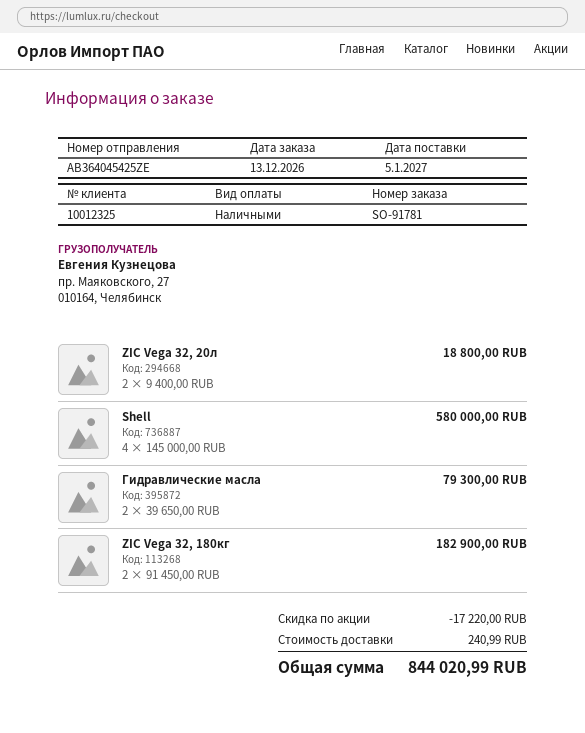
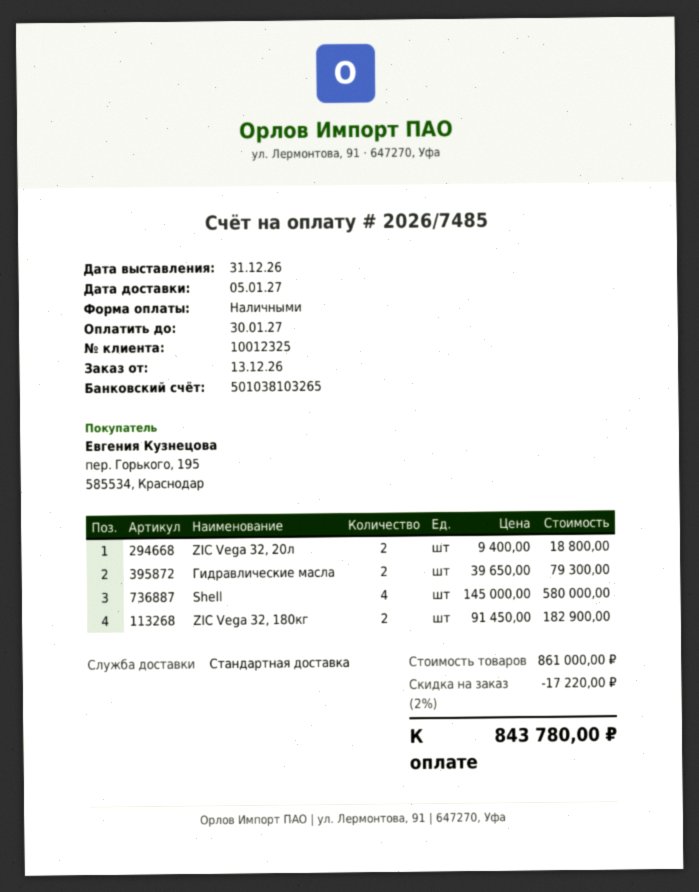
shipping: 240.99 -> none
total: 844020.99 -> 843780.00

